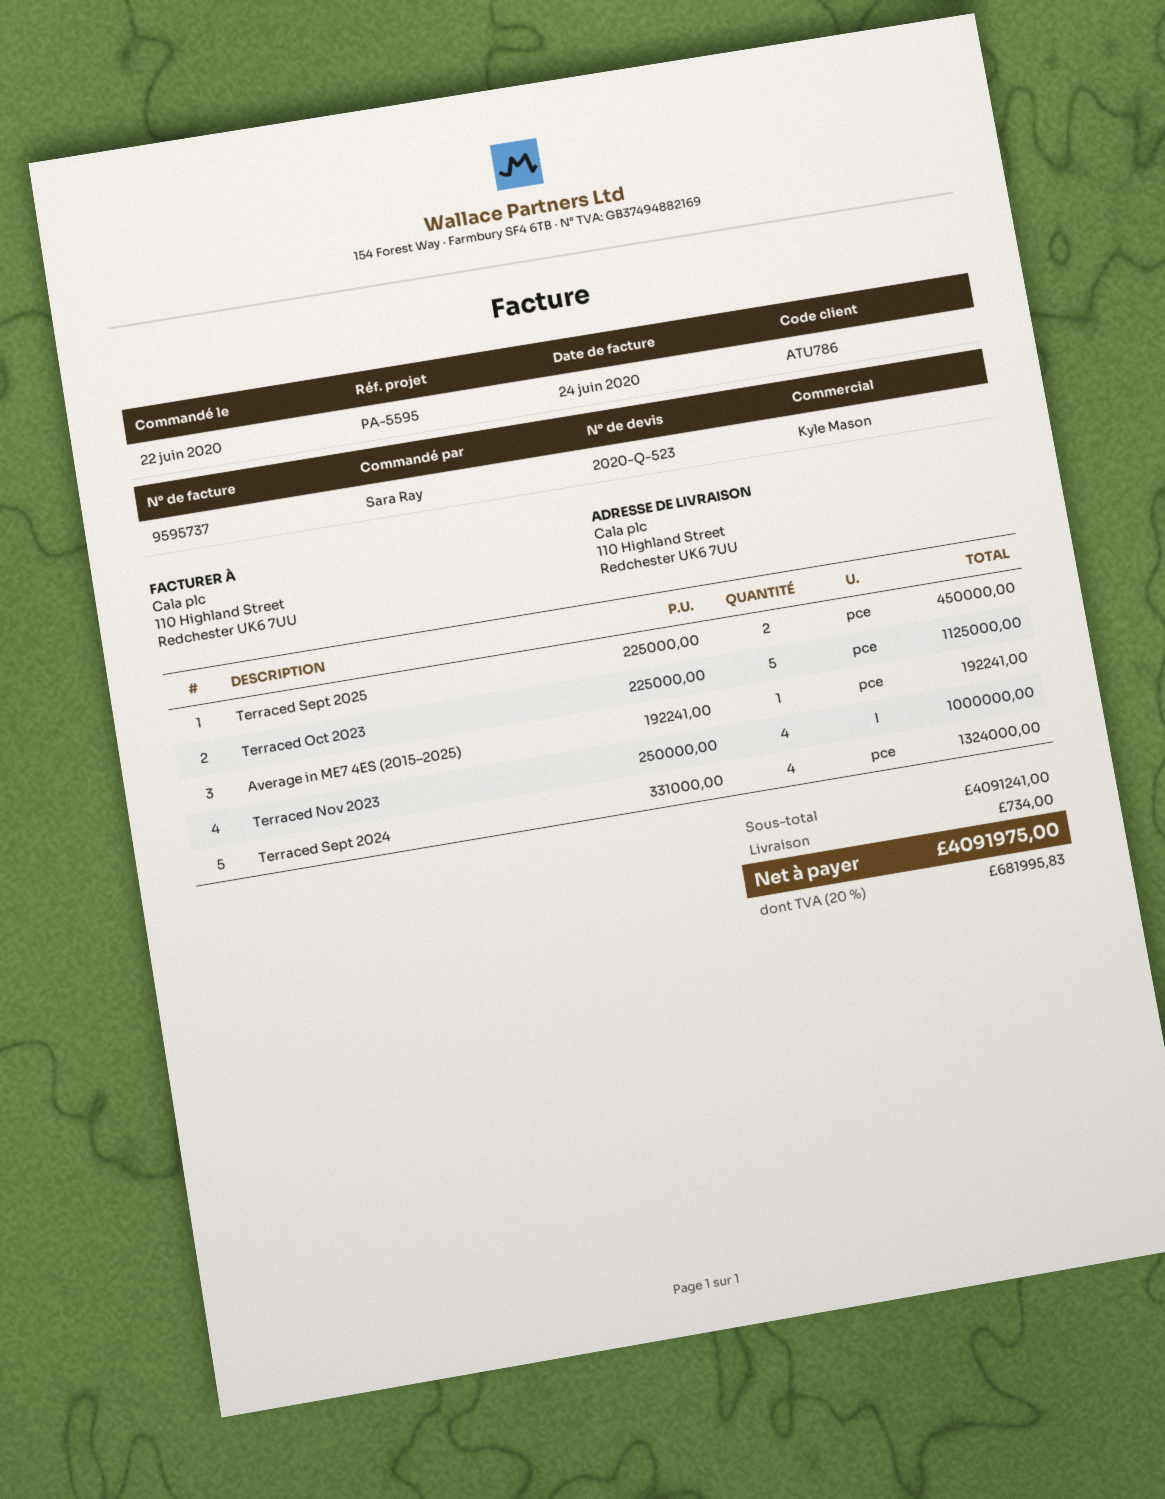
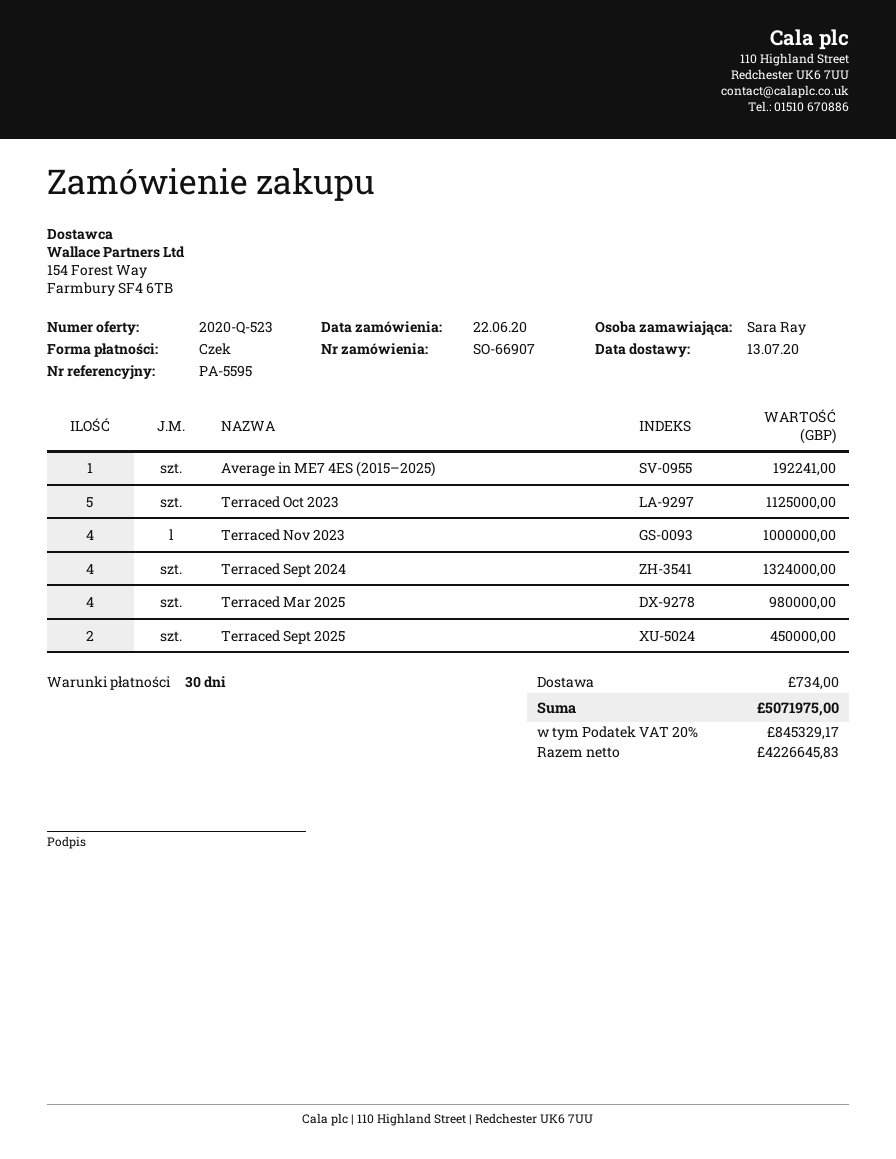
Terraced Mar 2025: none -> 4 for 980000.00
tax: 20% = 681995.83 -> 20% = 845329.17
total: 4091975.00 -> 5071975.00

